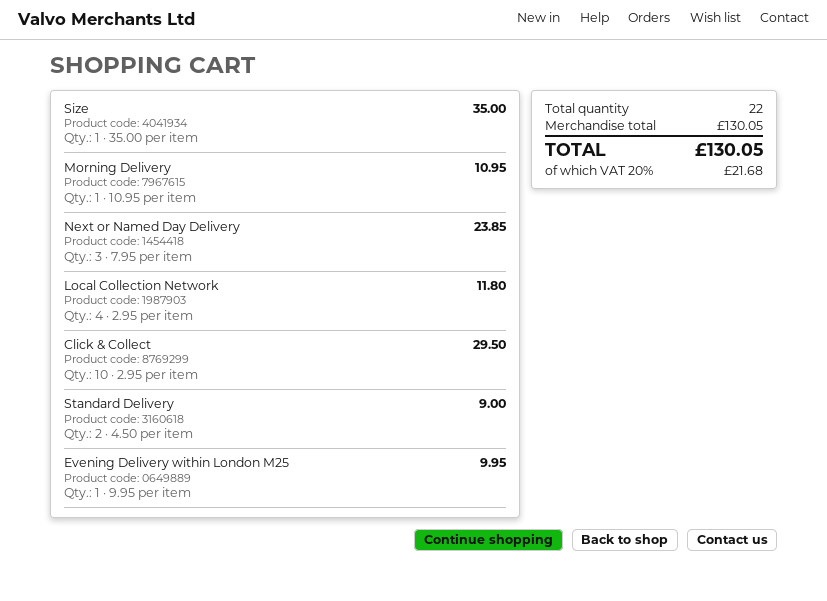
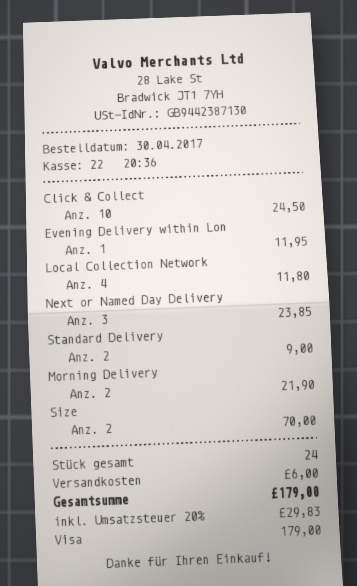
Size: 1 for 35.00 -> 2 for 70.00
Morning Delivery: 1 for 10.95 -> 2 for 21.90
Click & Collect: 10 for 29.50 -> 10 for 24.50
Evening Delivery within London M25: 1 for 9.95 -> 1 for 11.95
total quantity: 22 -> 24
shipping: none -> 6.00
tax: 20% = 21.68 -> 20% = 29.83
total: 130.05 -> 179.00

